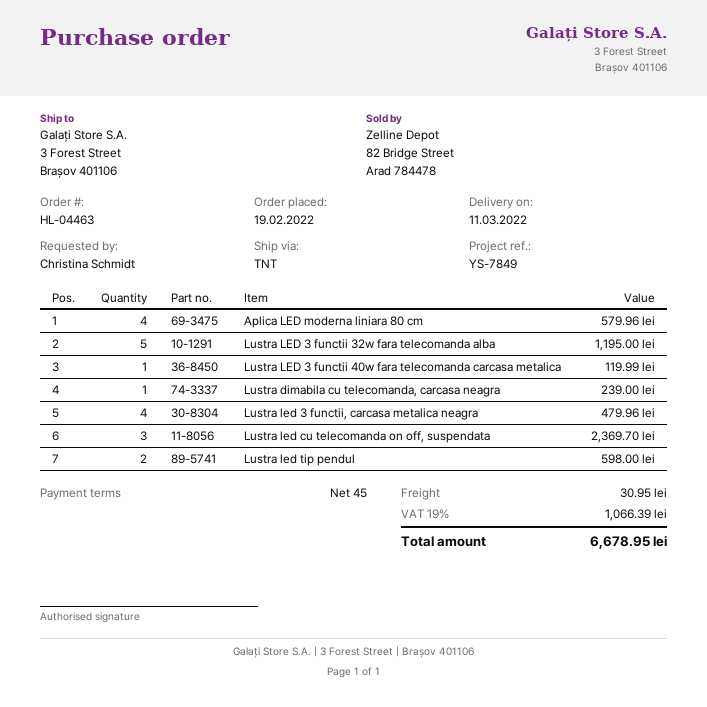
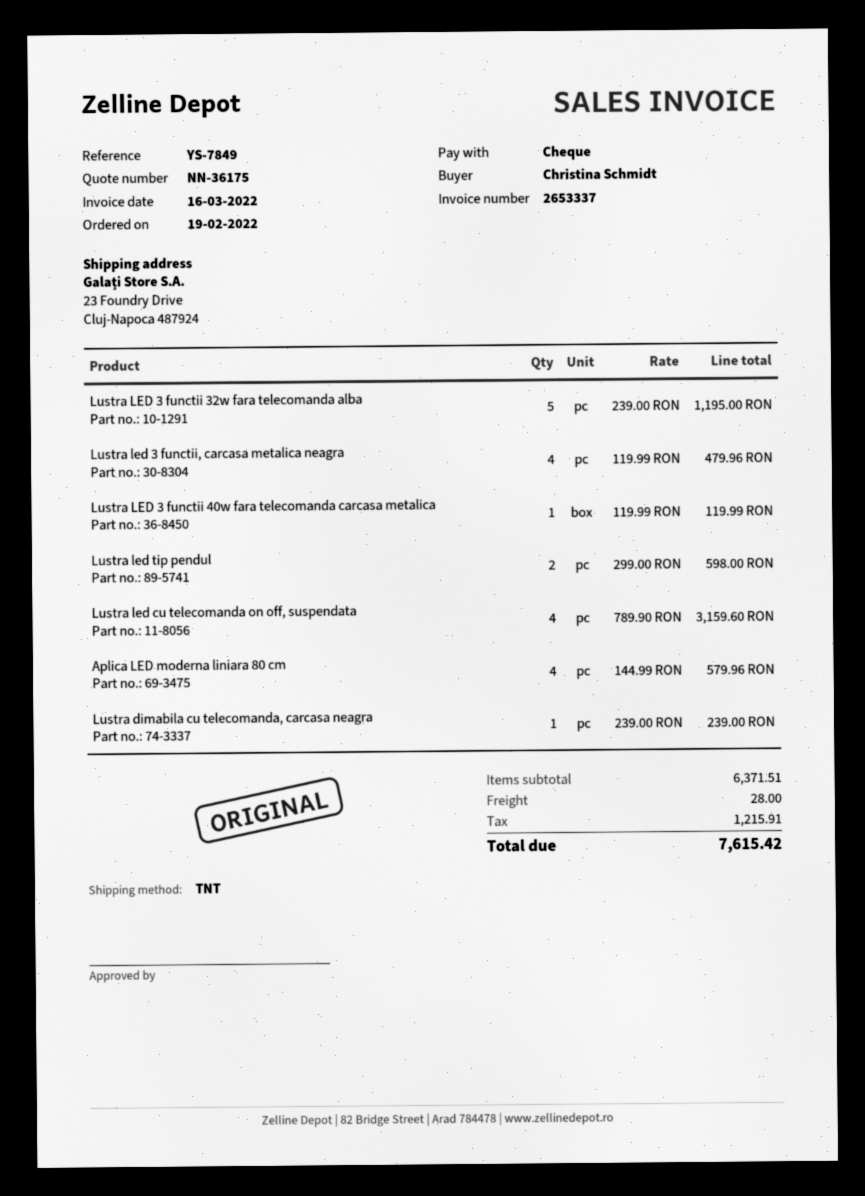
ship to: 3 Forest Street, Brașov 401106 -> 23 Foundry Drive, Cluj-Napoca 487924
Lustra led cu telecomanda on off, suspendata: 3 for 2369.70 -> 4 for 3159.60
shipping: 30.95 -> 28.00
tax: 1066.39 -> 1215.91
total: 6678.95 -> 7615.42

